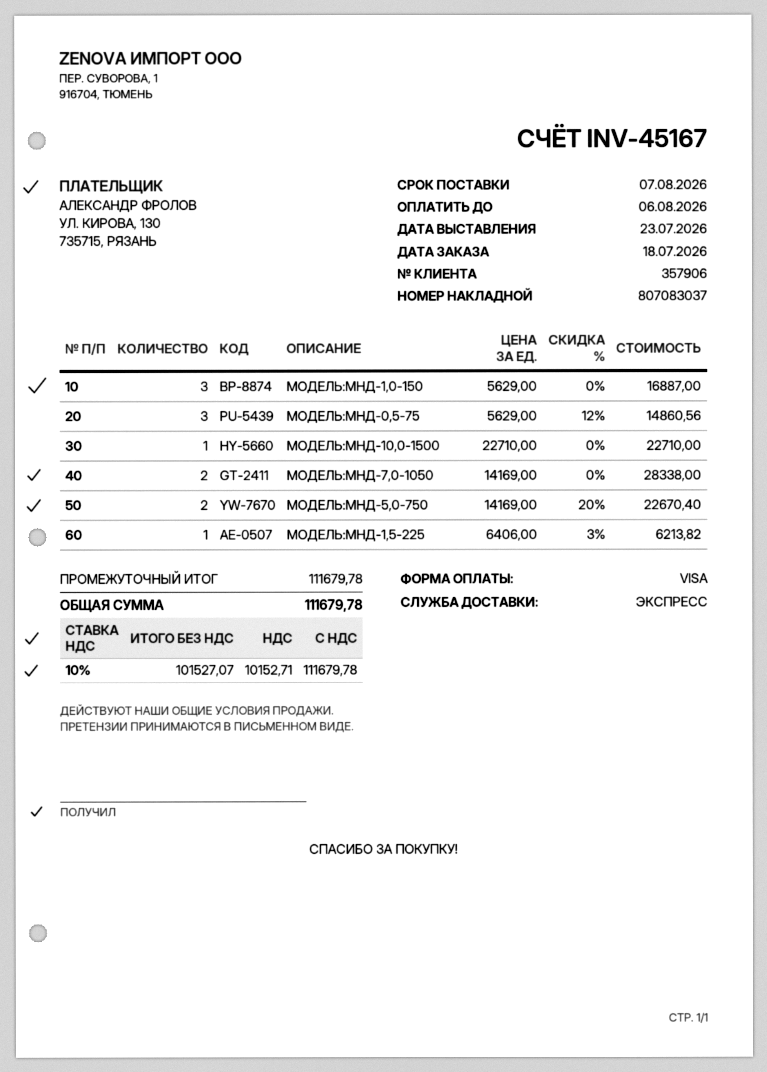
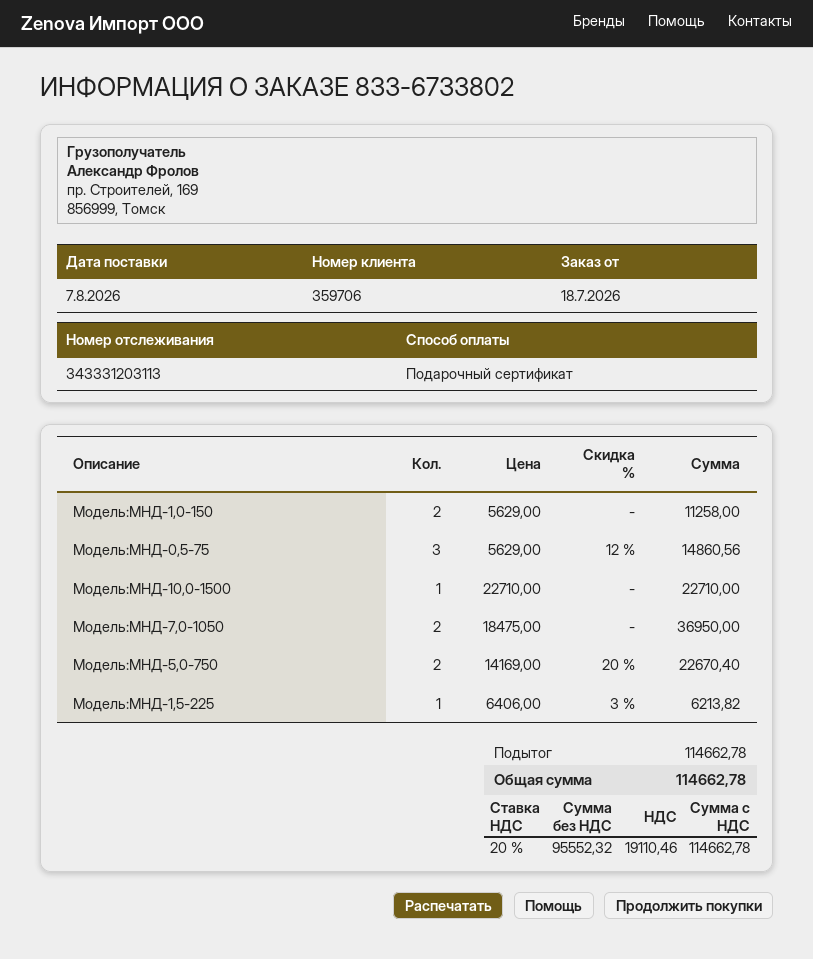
customer number: 357906 -> 359706
payment method: Visa -> gift card
МОДЕЛЬ:МНД-1,0-150: 3 x 5629.00 = 16887.00 -> 2 x 5629.00 = 11258.00
МОДЕЛЬ:МНД-7,0-1050: 2 x 14169.00 = 28338.00 -> 2 x 18475.00 = 36950.00
subtotal: 111679.78 -> 114662.78
net: 101527.07 -> 95552.32
tax: 10% = 10152.71 -> 20% = 19110.46
total: 111679.78 -> 114662.78

